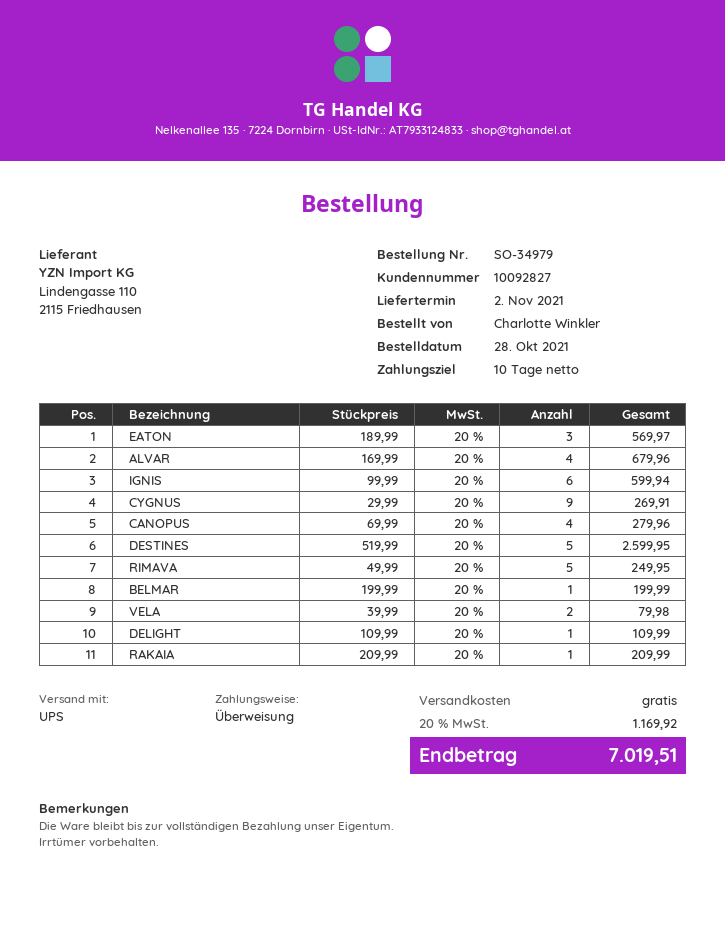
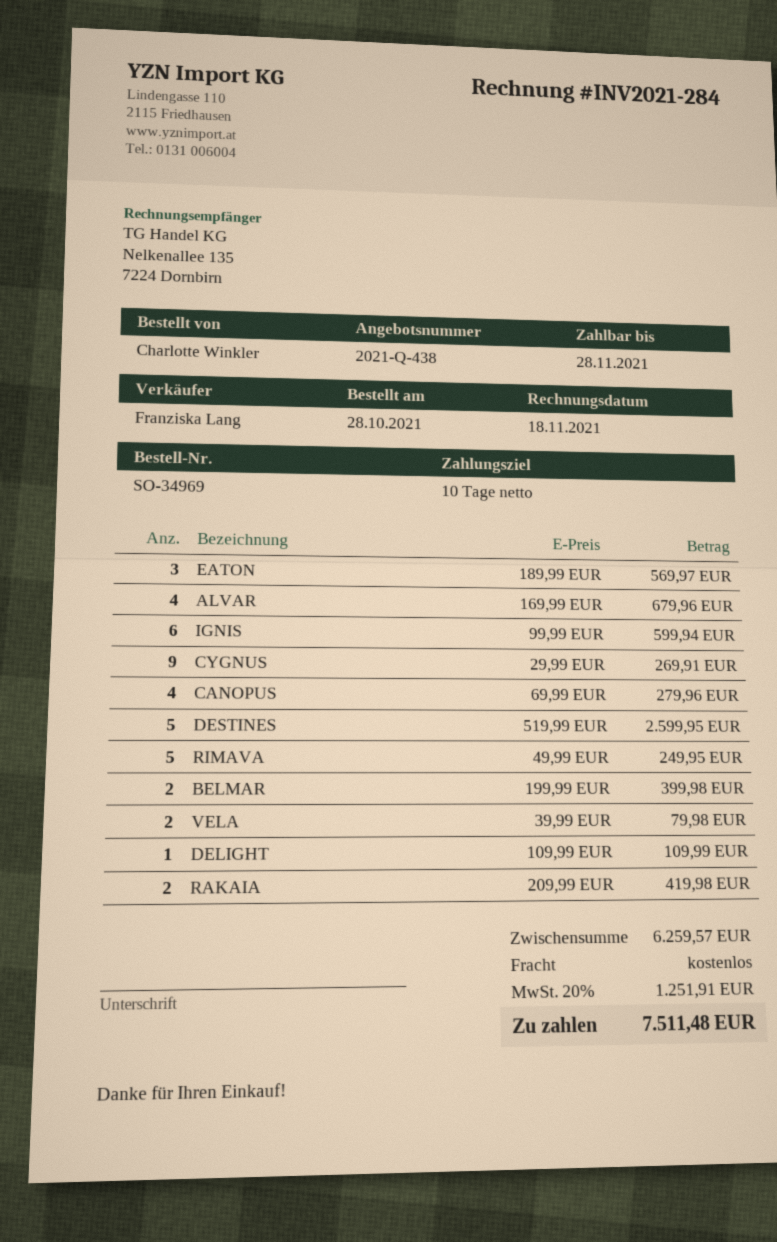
order number: SO-34979 -> SO-34969
BELMAR: 1 x 199.99 = 199.99 -> 2 x 199.99 = 399.98
RAKAIA: 1 x 209.99 = 209.99 -> 2 x 209.99 = 419.98
tax: 20% = 1169.92 -> 20% = 1251.91
total: 7019.51 -> 7511.48

